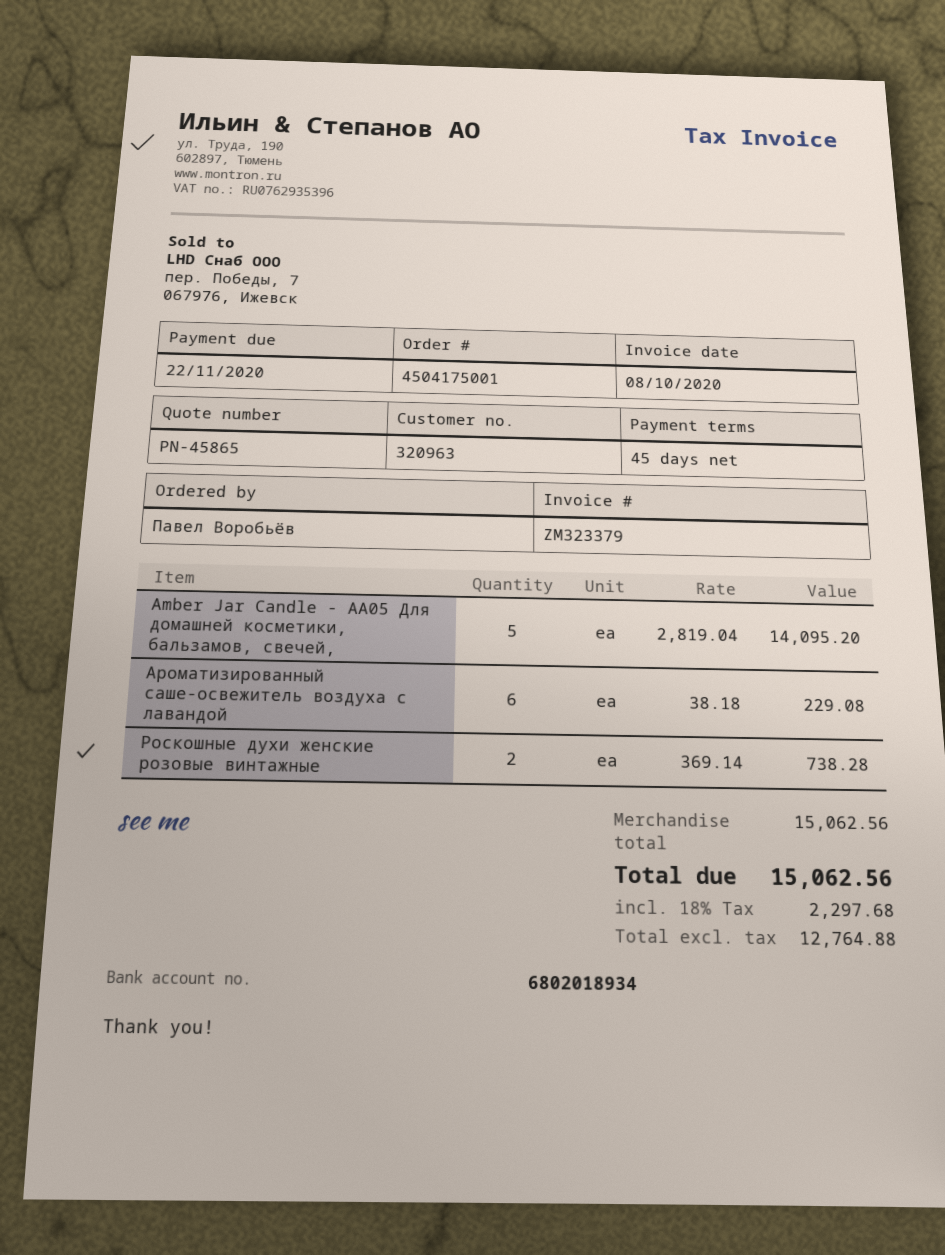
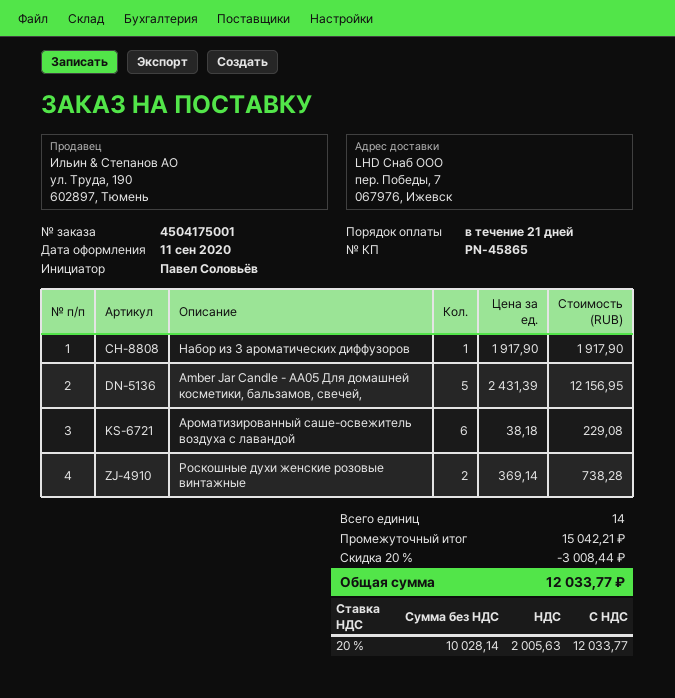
payment terms: 45 days -> 21 days
ordered by: Павел Воробьёв -> Павел Соловьёв
Amber Jar Candle - AA05 Для домашней косметики, бальзамов, свечей,: 5 x 2819.04 = 14095.20 -> 5 x 2431.39 = 12156.95
Набор из 3 ароматических диффузоров: none -> 1 x 1917.90 = 1917.90
subtotal: 15062.56 -> 15042.21
discount: none -> 20% = 3008.44
net: 12764.88 -> 10028.14
tax: 18% = 2297.68 -> 20% = 2005.63
total: 15062.56 -> 12033.77

